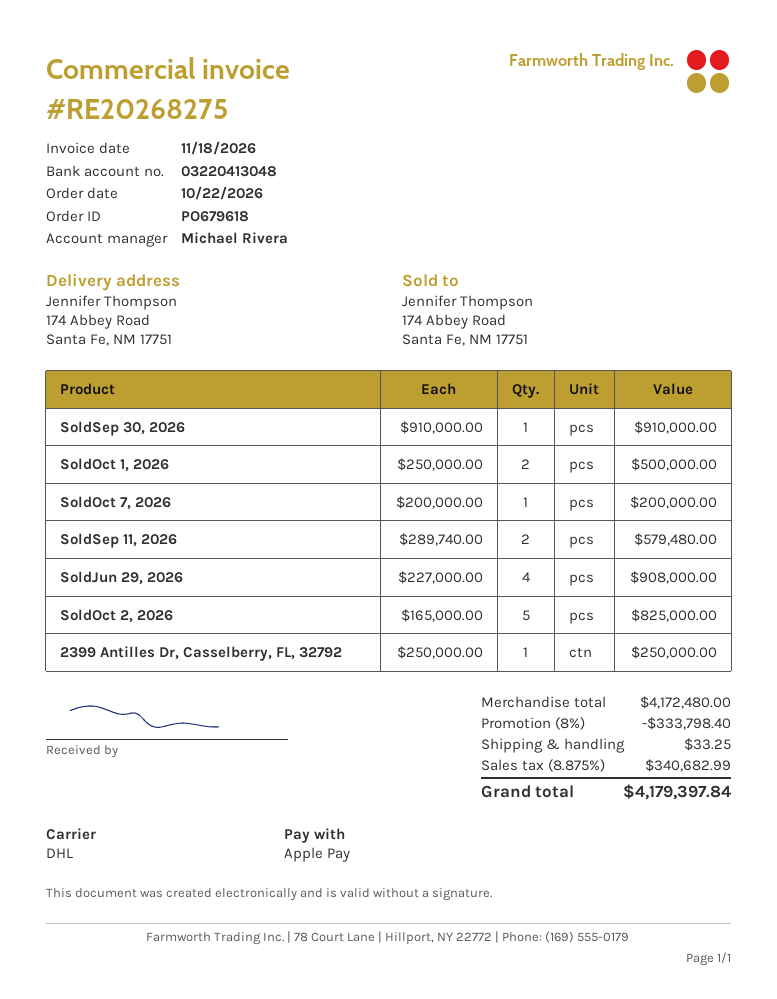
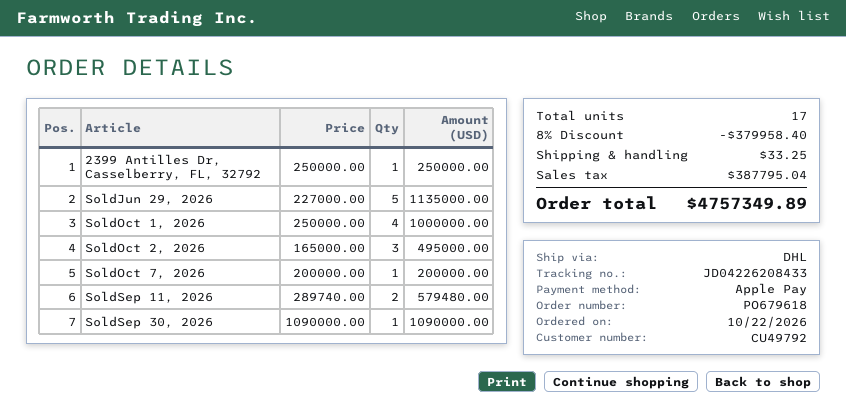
SoldSep 30, 2026: 1 x 910000.00 = 910000.00 -> 1 x 1090000.00 = 1090000.00
SoldOct 1, 2026: 2 x 250000.00 = 500000.00 -> 4 x 250000.00 = 1000000.00
SoldJun 29, 2026: 4 x 227000.00 = 908000.00 -> 5 x 227000.00 = 1135000.00
SoldOct 2, 2026: 5 x 165000.00 = 825000.00 -> 3 x 165000.00 = 495000.00
discount: 8% = 333798.40 -> 8% = 379958.40
tax: 340682.99 -> 387795.04
total: 4179397.84 -> 4757349.89

